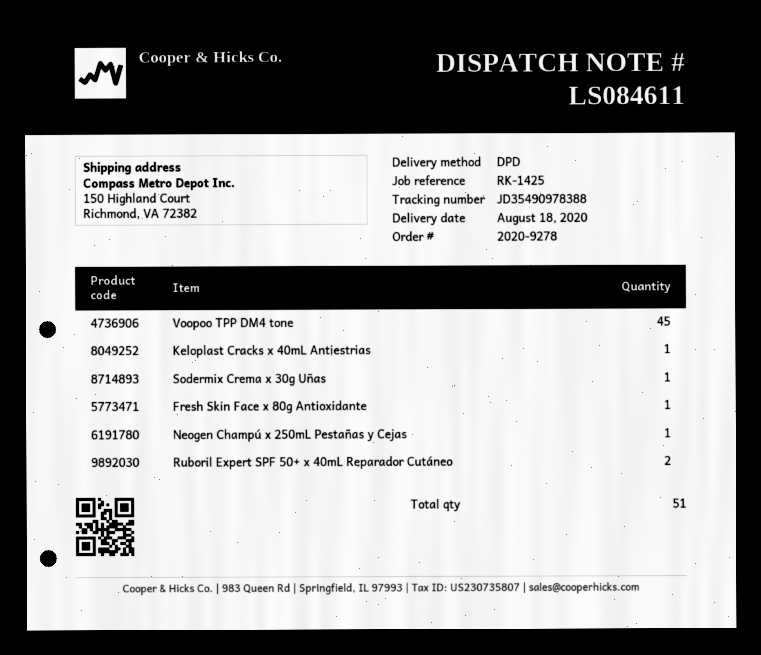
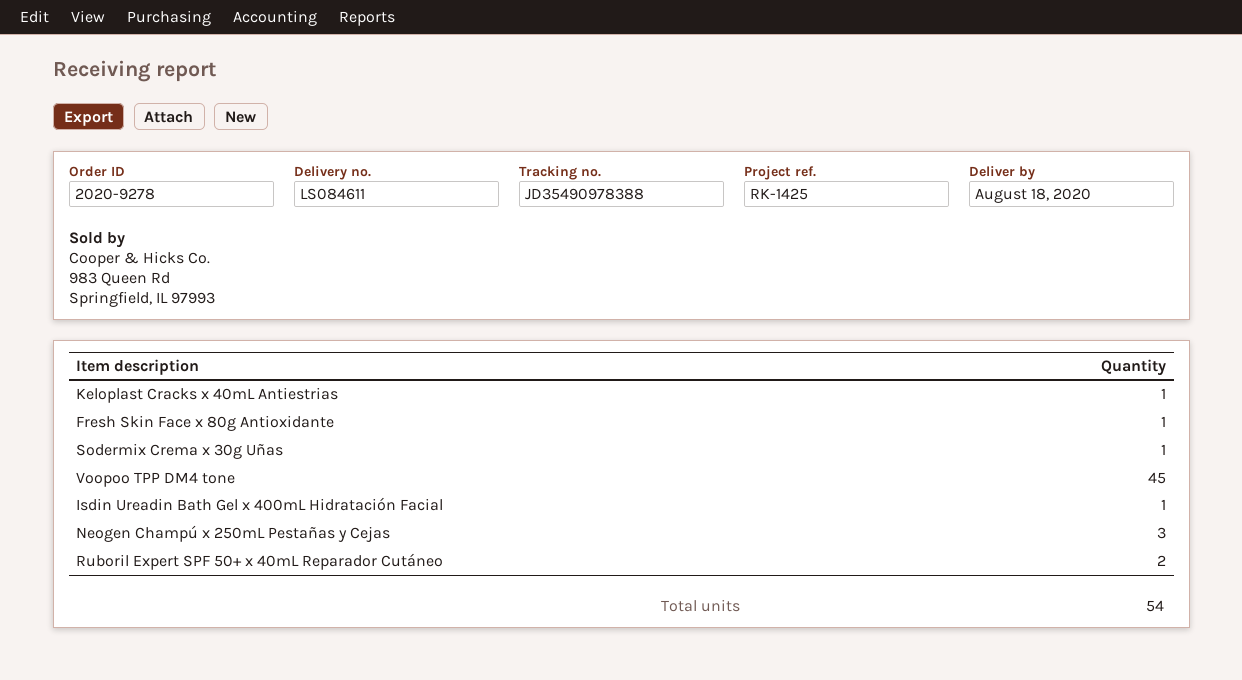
Neogen Champú x 250mL Pestañas y Cejas: 1 -> 3
Isdin Ureadin Bath Gel x 400mL Hidratación Facial: none -> 1
total quantity: 51 -> 54

